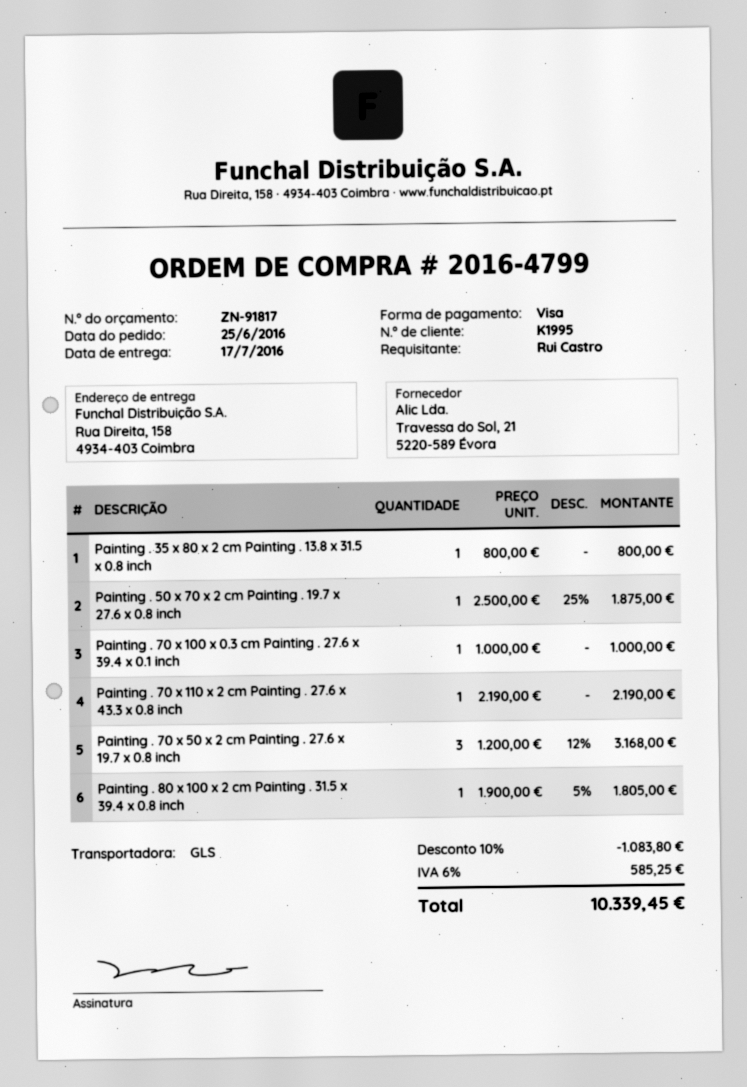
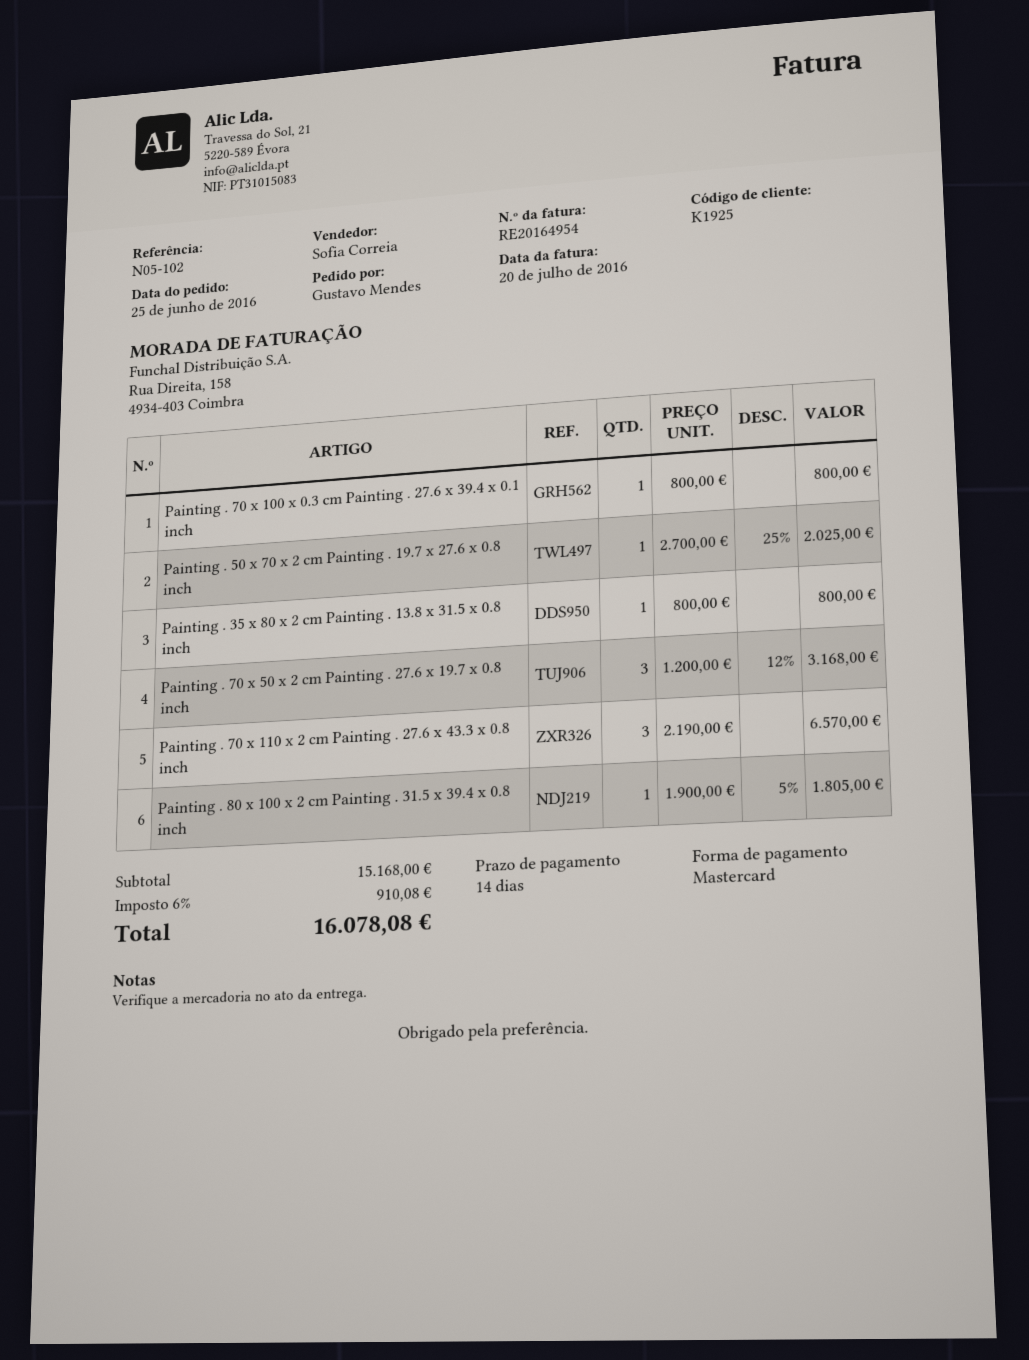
customer number: K1995 -> K1925
ordered by: Rui Castro -> Gustavo Mendes
payment method: Visa -> Mastercard
Painting . 50 x 70 x 2 cm Painting . 19.7 x 27.6 x 0.8 inch: 1 x 2500.00 - 25% = 1875.00 -> 1 x 2700.00 - 25% = 2025.00
Painting . 70 x 100 x 0.3 cm Painting . 27.6 x 39.4 x 0.1 inch: 1 x 1000.00 = 1000.00 -> 1 x 800.00 = 800.00
Painting . 70 x 110 x 2 cm Painting . 27.6 x 43.3 x 0.8 inch: 1 x 2190.00 = 2190.00 -> 3 x 2190.00 = 6570.00
discount: 10% = 1083.80 -> none
tax: 6% = 585.25 -> 6% = 910.08
total: 10339.45 -> 16078.08

